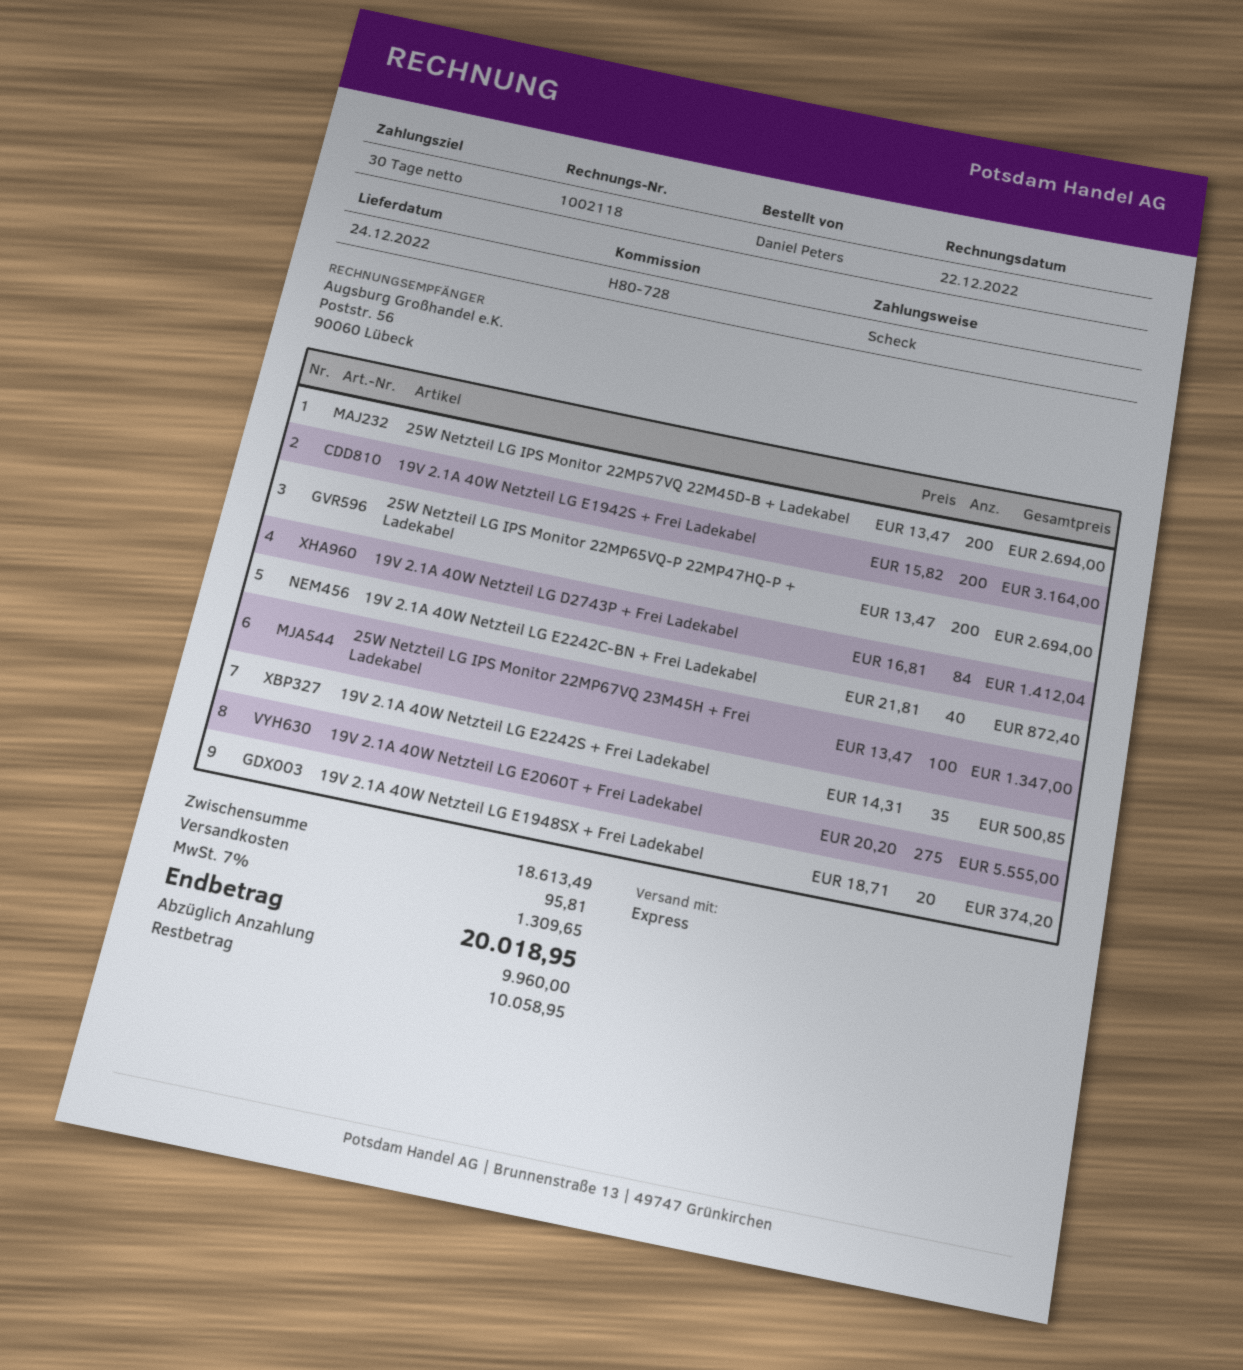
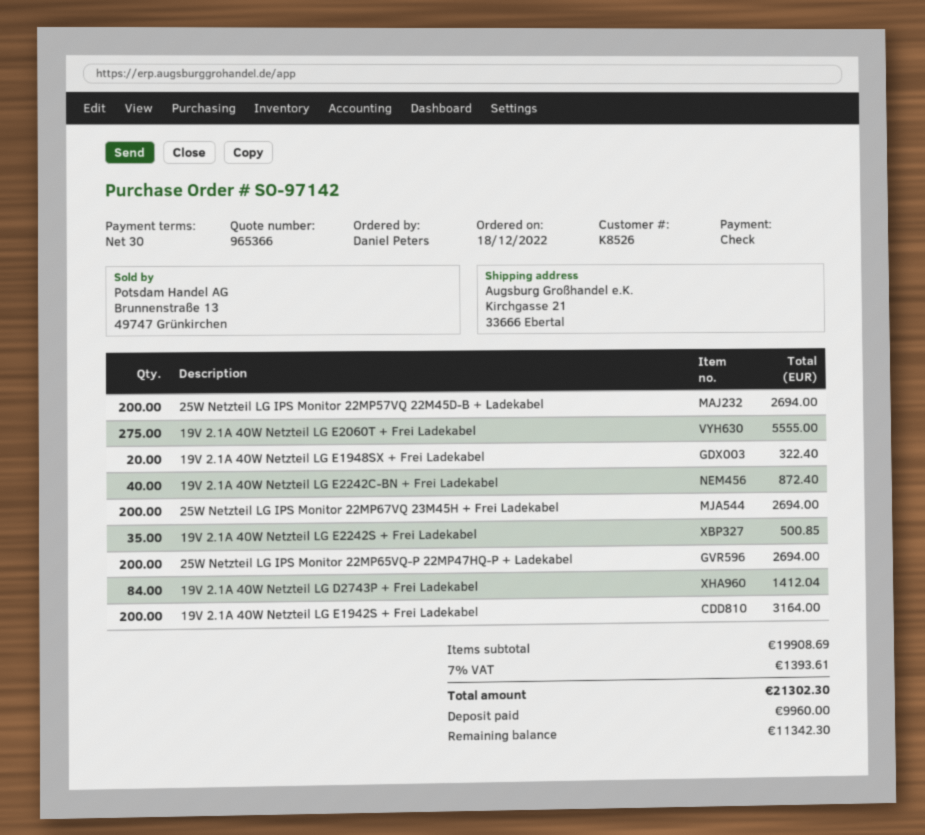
25W Netzteil LG IPS Monitor 22MP67VQ 23M45H + Frei Ladekabel: 100 for 1347.00 -> 200 for 2694.00
19V 2.1A 40W Netzteil LG E1948SX + Frei Ladekabel: 20 for 374.20 -> 20 for 322.40
subtotal: 18613.49 -> 19908.69
shipping: 95.81 -> none
tax: 7% = 1309.65 -> 7% = 1393.61
total: 20018.95 -> 21302.30
balance: 10058.95 -> 11342.30

